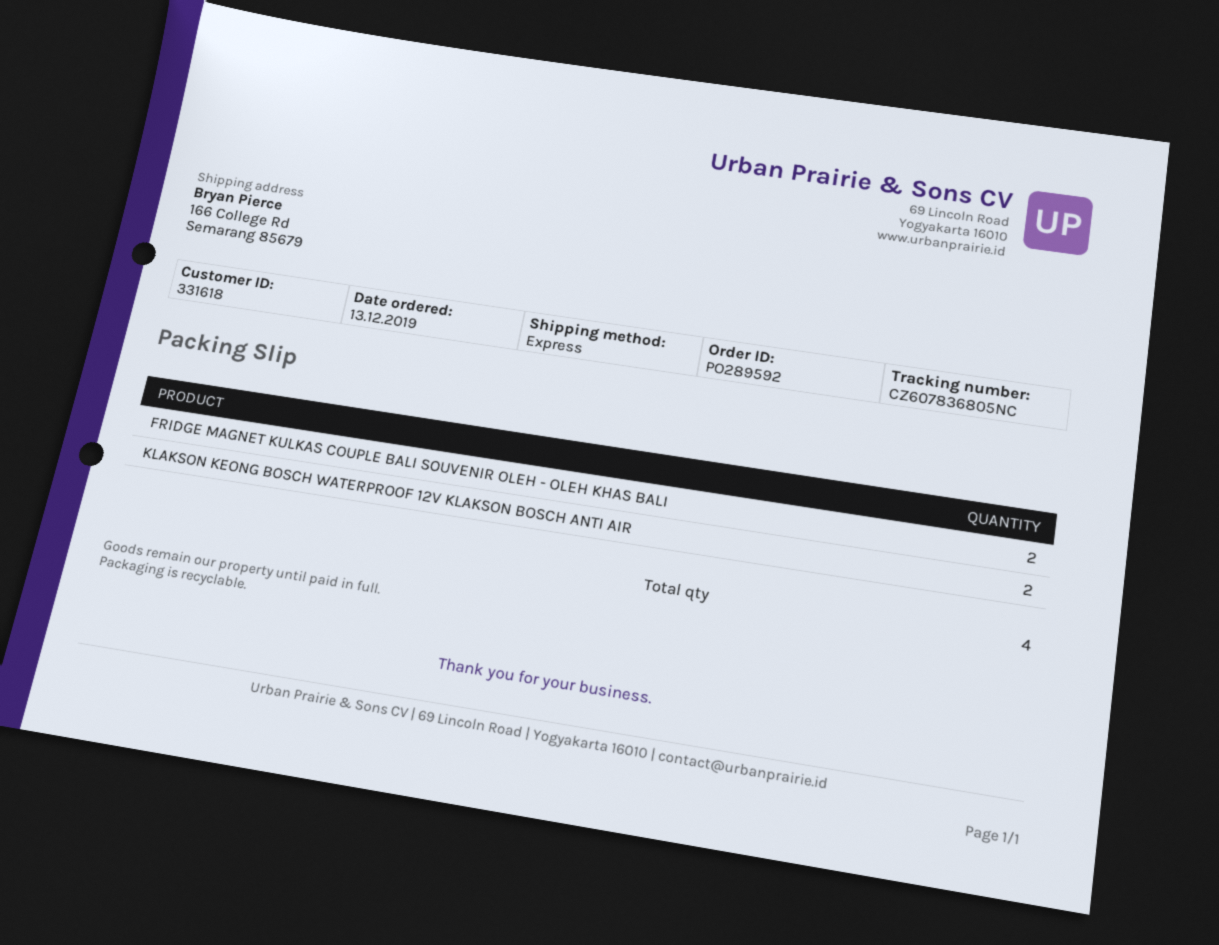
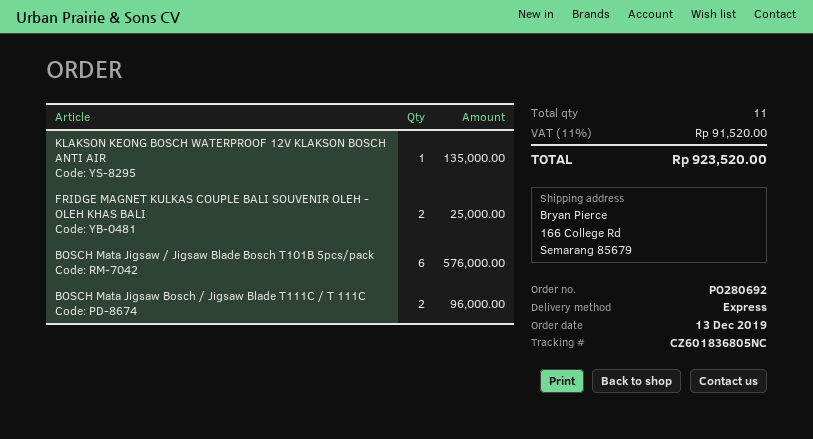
order number: PO289592 -> PO280692
tracking number: CZ607836805NC -> CZ601836805NC
KLAKSON KEONG BOSCH WATERPROOF 12V KLAKSON BOSCH ANTI AIR: 2 -> 1
BOSCH Mata Jigsaw / Jigsaw Blade Bosch T101B 5pcs/pack: none -> 6
BOSCH Mata Jigsaw Bosch / Jigsaw Blade T111C / T 111C: none -> 2
total quantity: 4 -> 11

